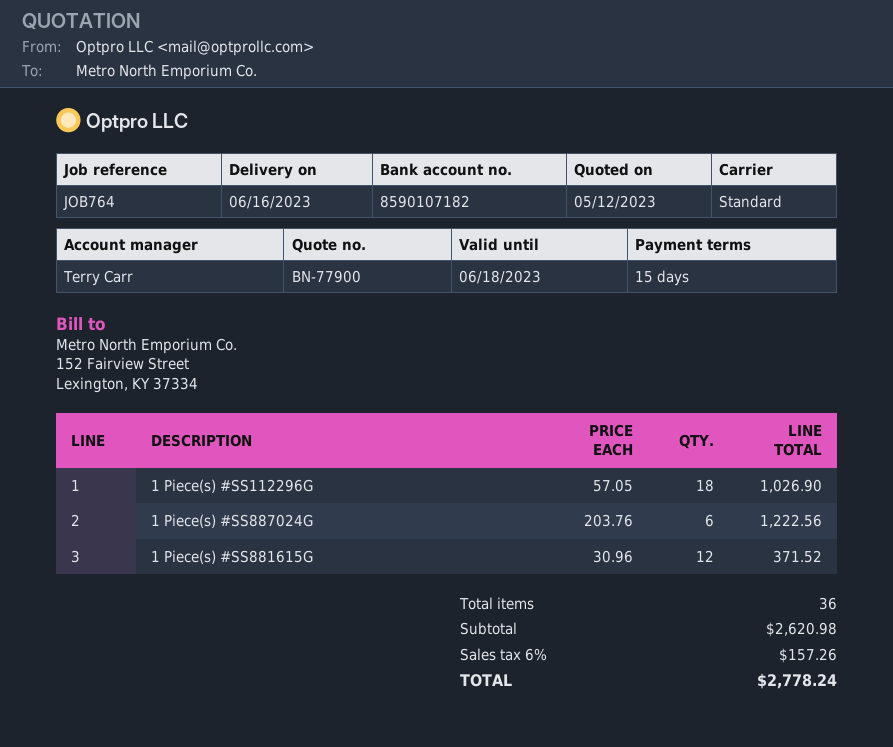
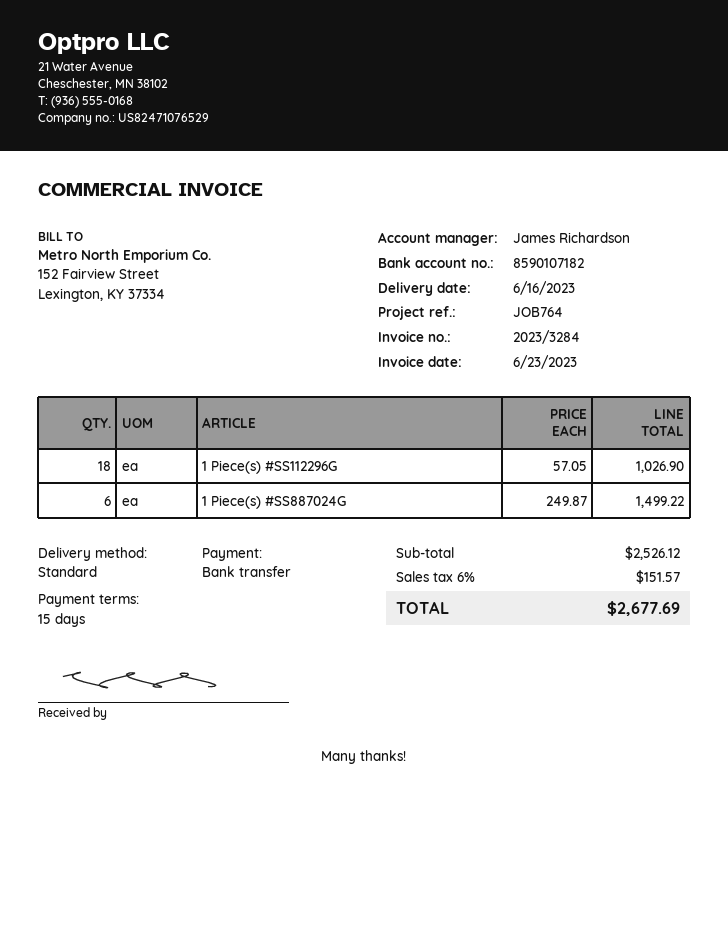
sales rep: Terry Carr -> James Richardson
1 Piece(s) #SS887024G: 6 x 203.76 = 1222.56 -> 6 x 249.87 = 1499.22
1 Piece(s) #SS881615G: 12 x 30.96 = 371.52 -> none
subtotal: 2620.98 -> 2526.12
tax: 6% = 157.26 -> 6% = 151.57
total: 2778.24 -> 2677.69

